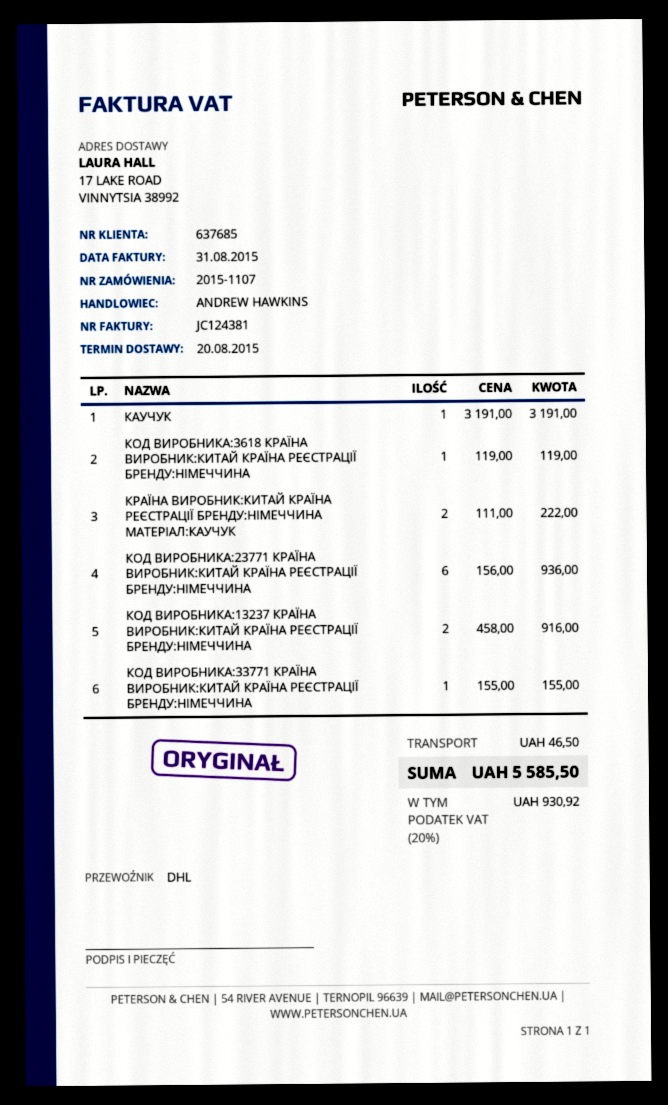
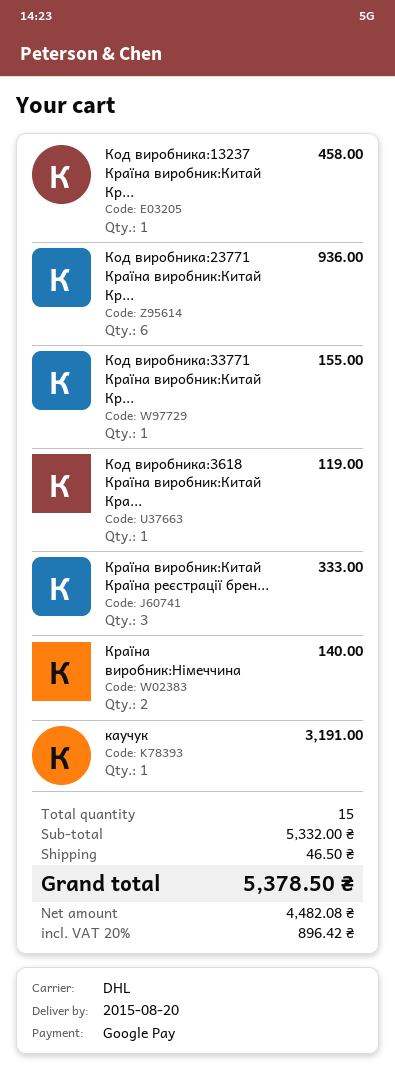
КРАЇНА ВИРОБНИК:КИТАЙ КРАЇНА РЕЄСТРАЦІЇ БРЕНДУ:НІМЕЧЧИНА МАТЕРІАЛ:КАУЧУК: 2 for 222.00 -> 3 for 333.00
КОД ВИРОБНИКА:13237 КРАЇНА ВИРОБНИК:КИТАЙ КРАЇНА РЕЄСТРАЦІЇ БРЕНДУ:НІМЕЧЧИНА: 2 for 916.00 -> 1 for 458.00
Країна виробник:Німеччина: none -> 2 for 140.00
tax: 20% = 930.92 -> 20% = 896.42
total: 5585.50 -> 5378.50

